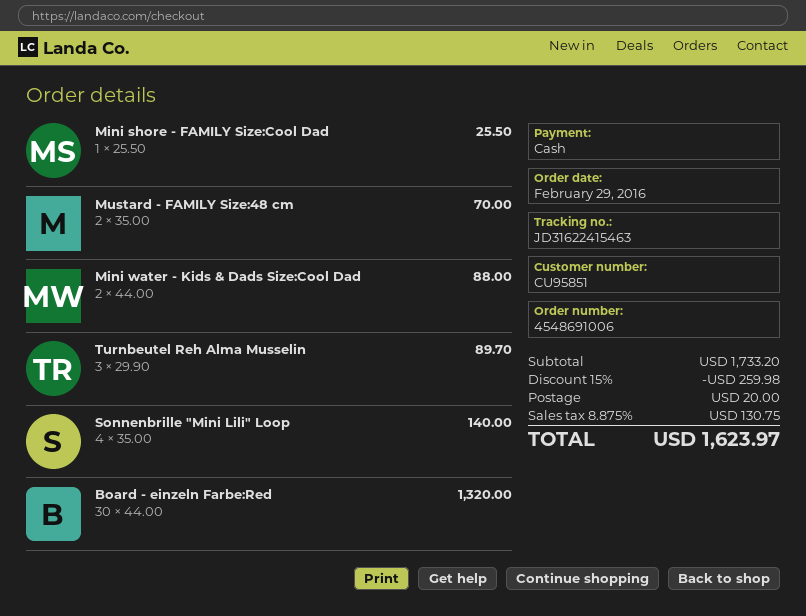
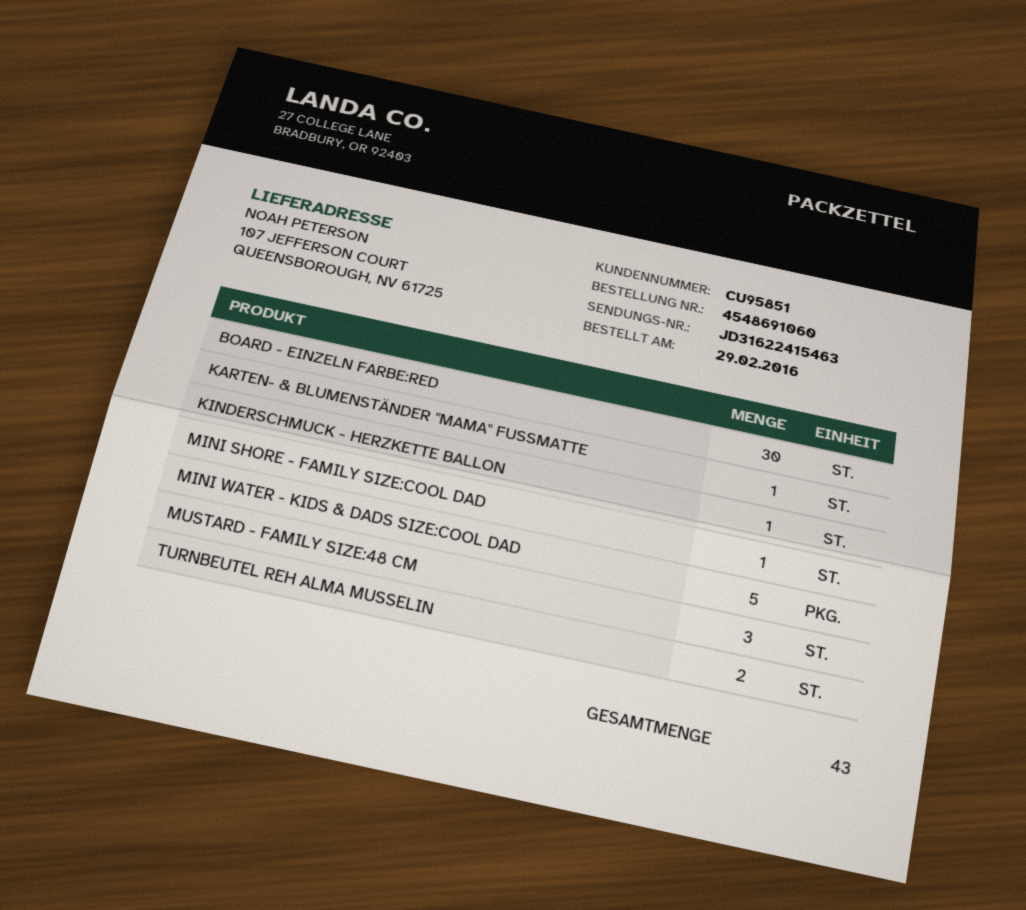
order number: 4548691006 -> 4548691060
Mustard - FAMILY Size:48 cm: 2 -> 3
Mini water - Kids & Dads Size:Cool Dad: 2 -> 5
Turnbeutel Reh Alma Musselin: 3 -> 2
Sonnenbrille "Mini Lili" Loop: 4 -> none
KARTEN- & BLUMENSTÄNDER "MAMA" FUSSMATTE: none -> 1
KINDERSCHMUCK - HERZKETTE BALLON: none -> 1

